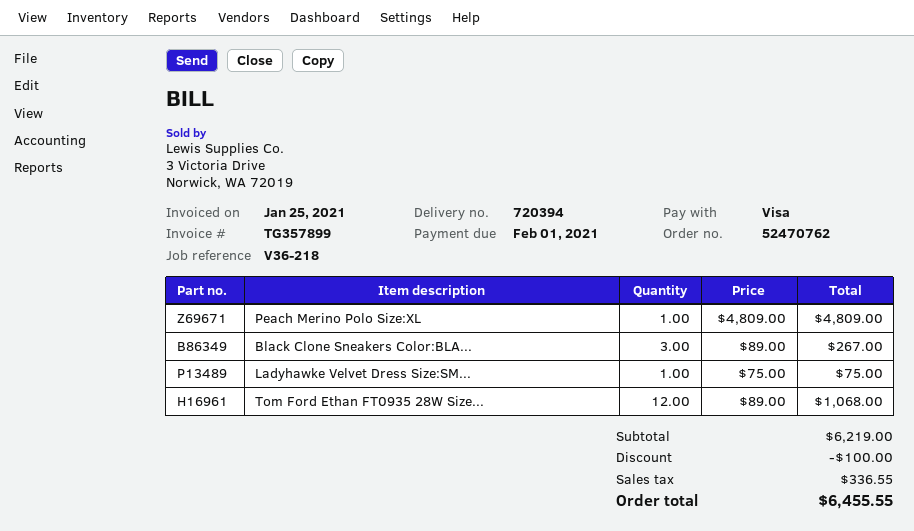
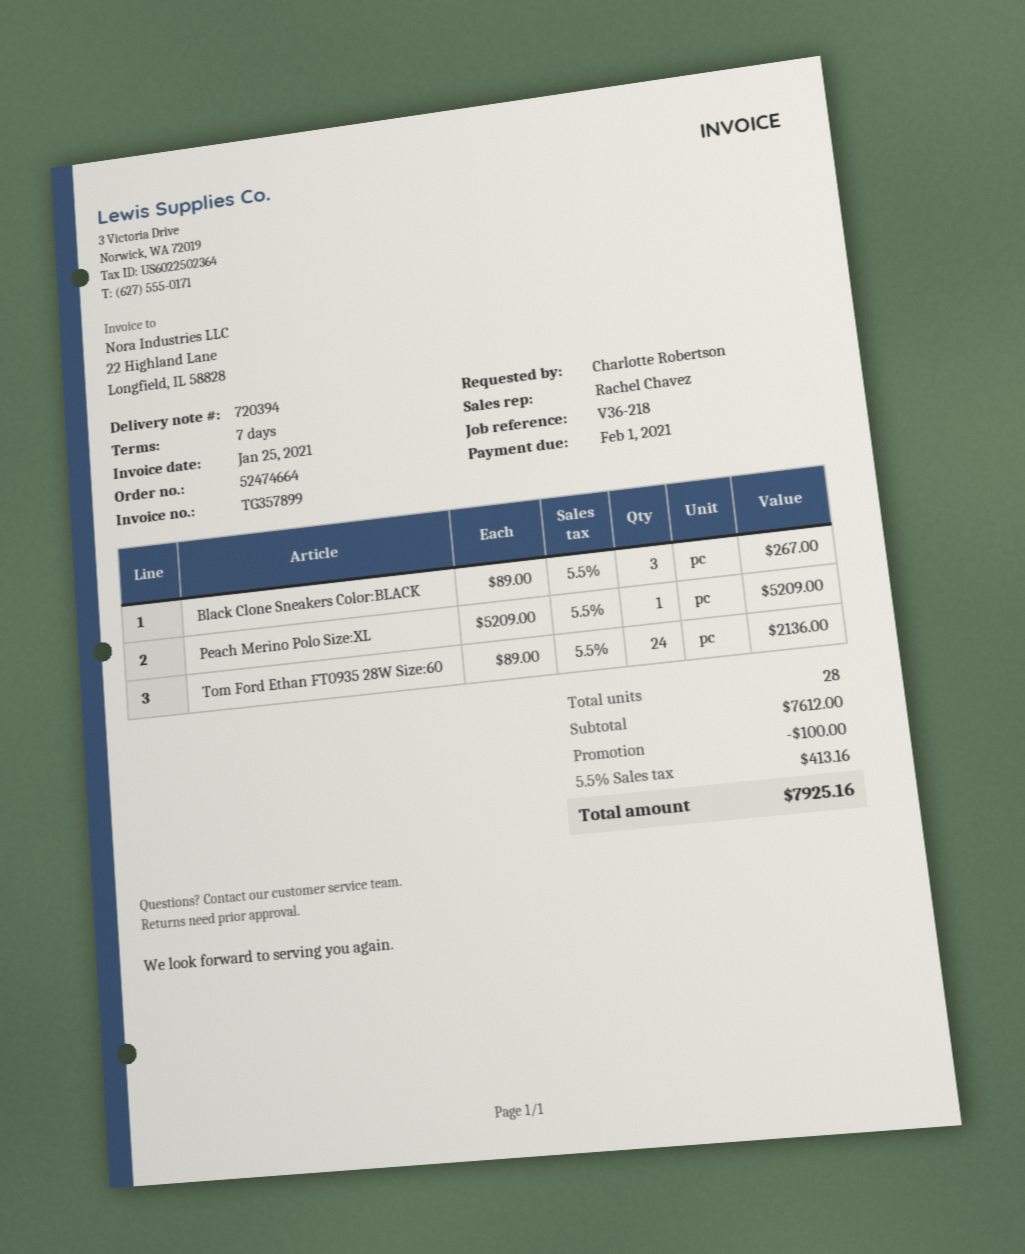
order number: 52470762 -> 52474664
Peach Merino Polo Size:XL: 1 x 4809.00 = 4809.00 -> 1 x 5209.00 = 5209.00
Ladyhawke Velvet Dress Size:SM...: 1 x 75.00 = 75.00 -> none
Tom Ford Ethan FT0935 28W Size...: 12 x 89.00 = 1068.00 -> 24 x 89.00 = 2136.00
subtotal: 6219.00 -> 7612.00
tax: 336.55 -> 413.16
total: 6455.55 -> 7925.16

